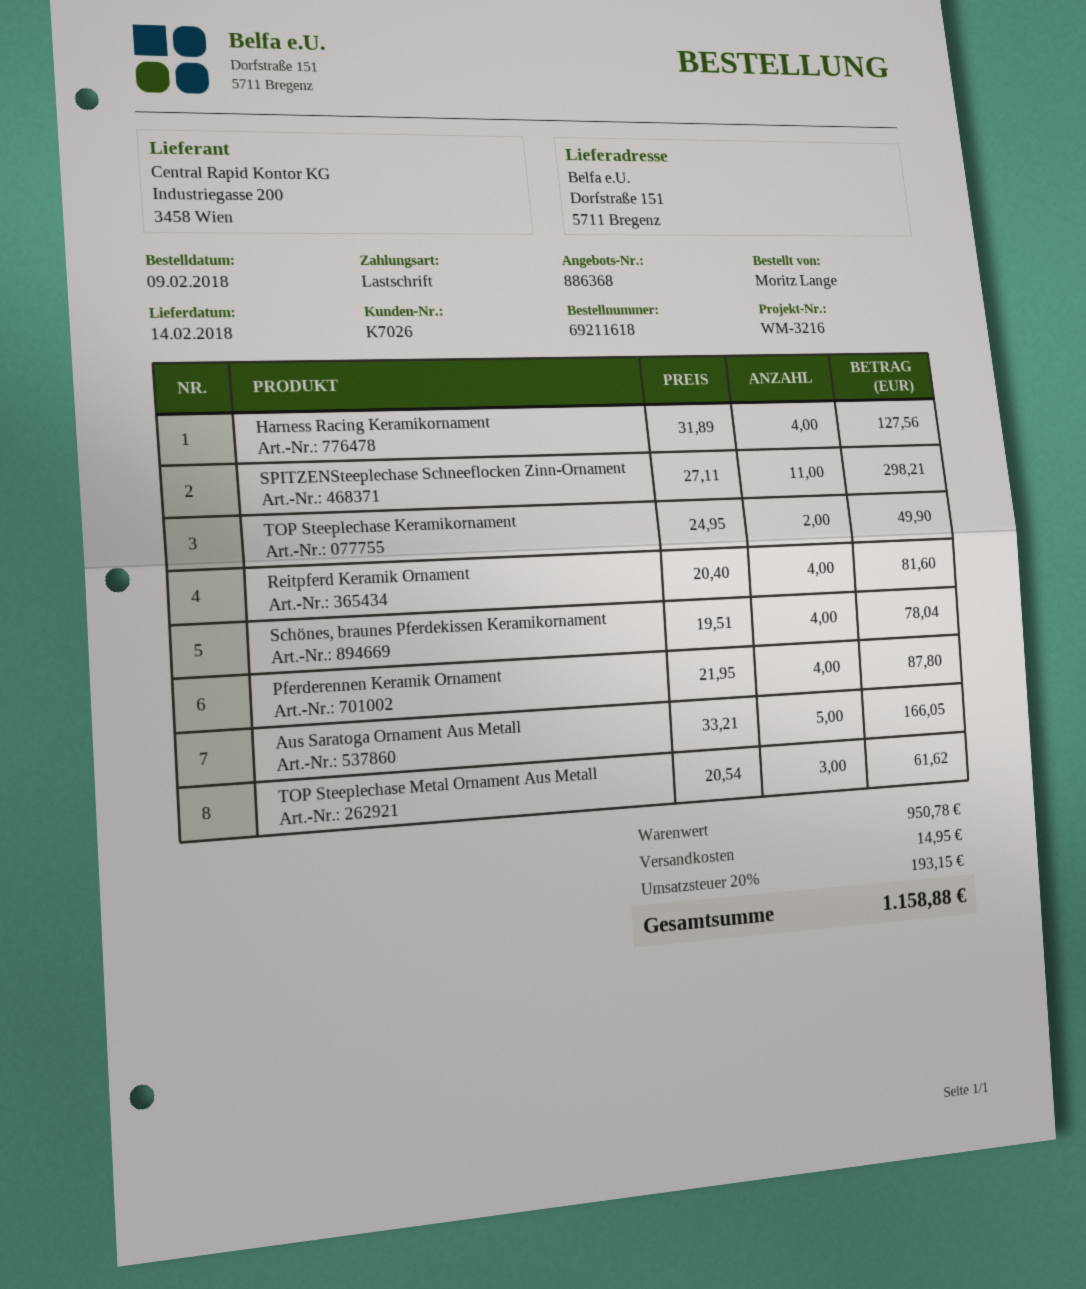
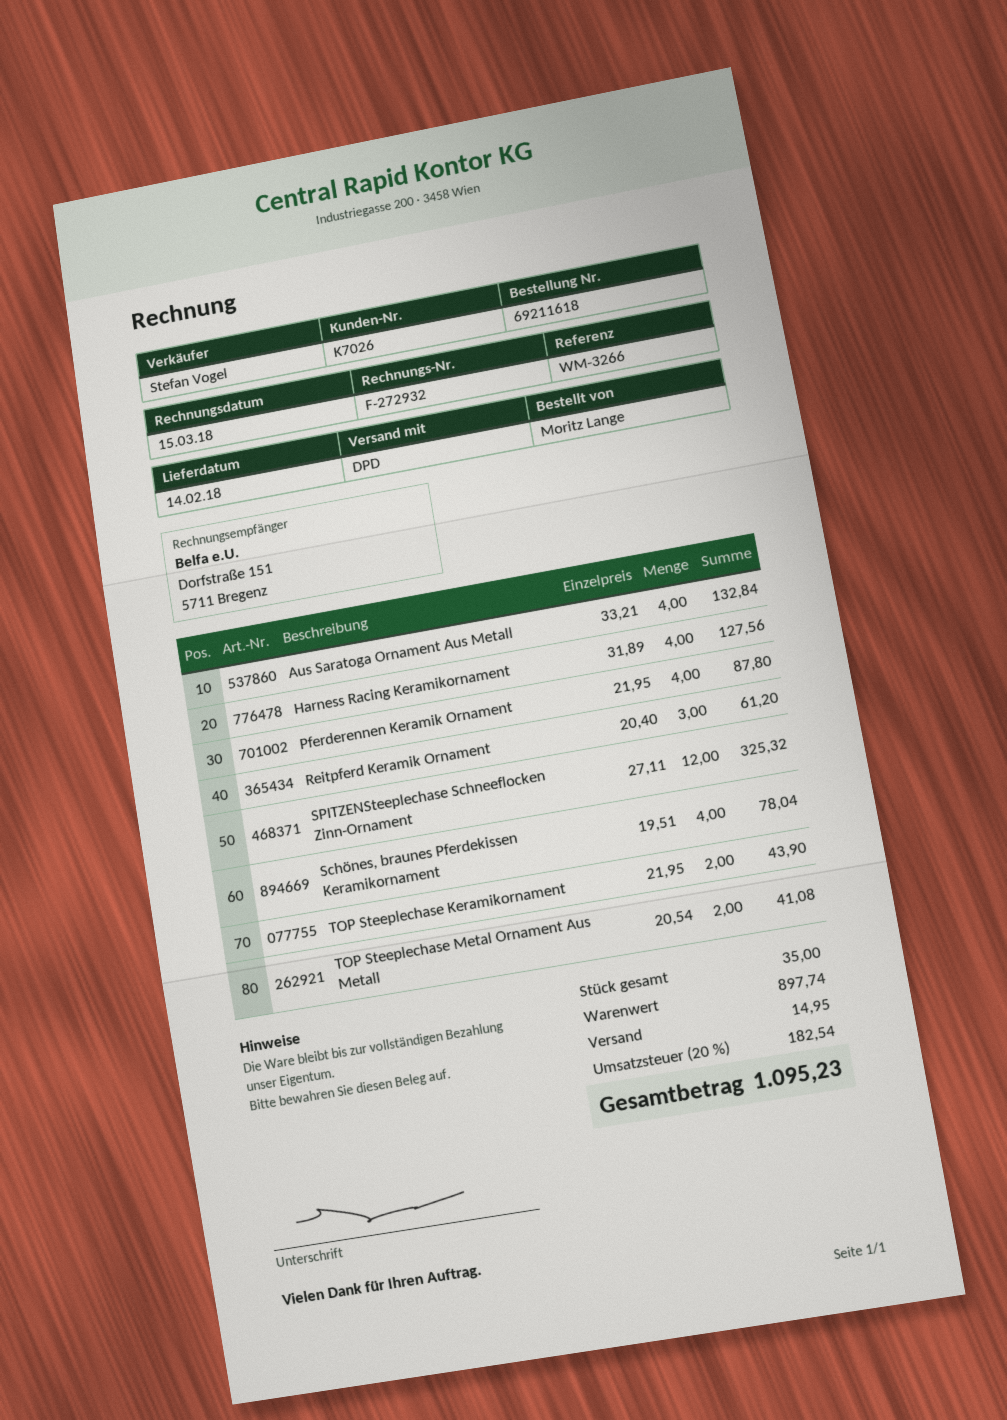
reference: WM-3216 -> WM-3266
SPITZENSteeplechase Schneeflocken Zinn-Ornament: 11 x 27.11 = 298.21 -> 12 x 27.11 = 325.32
TOP Steeplechase Keramikornament: 2 x 24.95 = 49.90 -> 2 x 21.95 = 43.90
Reitpferd Keramik Ornament: 4 x 20.40 = 81.60 -> 3 x 20.40 = 61.20
Aus Saratoga Ornament Aus Metall: 5 x 33.21 = 166.05 -> 4 x 33.21 = 132.84
TOP Steeplechase Metal Ornament Aus Metall: 3 x 20.54 = 61.62 -> 2 x 20.54 = 41.08
subtotal: 950.78 -> 897.74
tax: 20% = 193.15 -> 20% = 182.54
total: 1158.88 -> 1095.23

